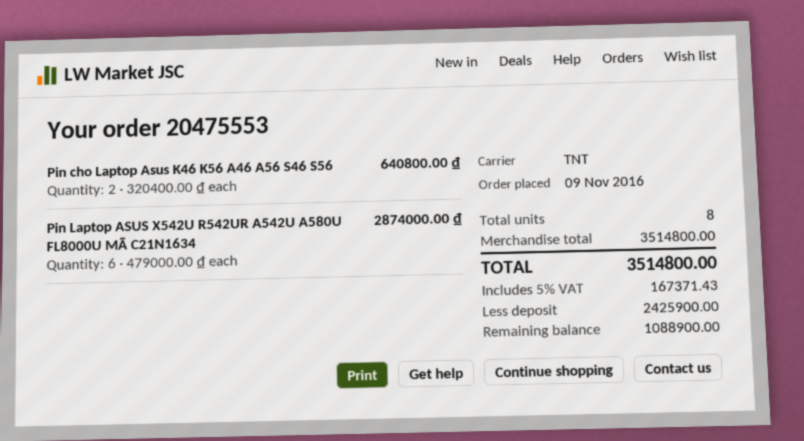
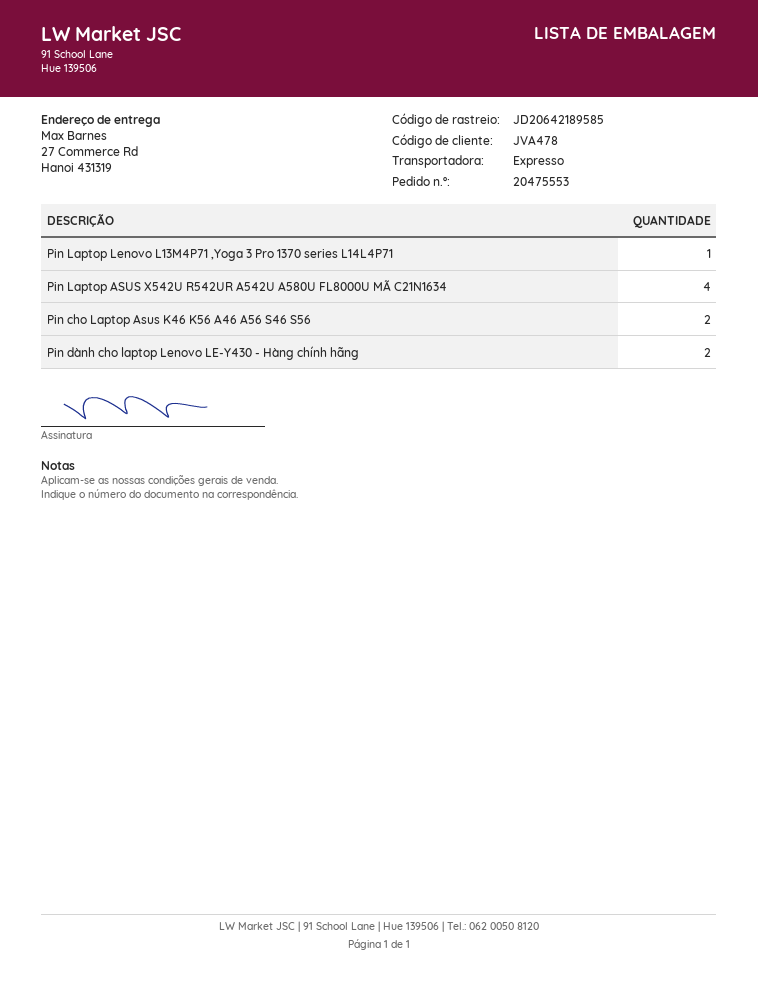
shipping method: TNT -> express
Pin Laptop ASUS X542U R542UR A542U A580U FL8000U MÃ C21N1634: 6 -> 4
Pin Laptop Lenovo L13M4P71 ,Yoga 3 Pro 1370 series L14L4P71: none -> 1
Pin dành cho laptop Lenovo LE-Y430 - Hàng chính hãng: none -> 2

